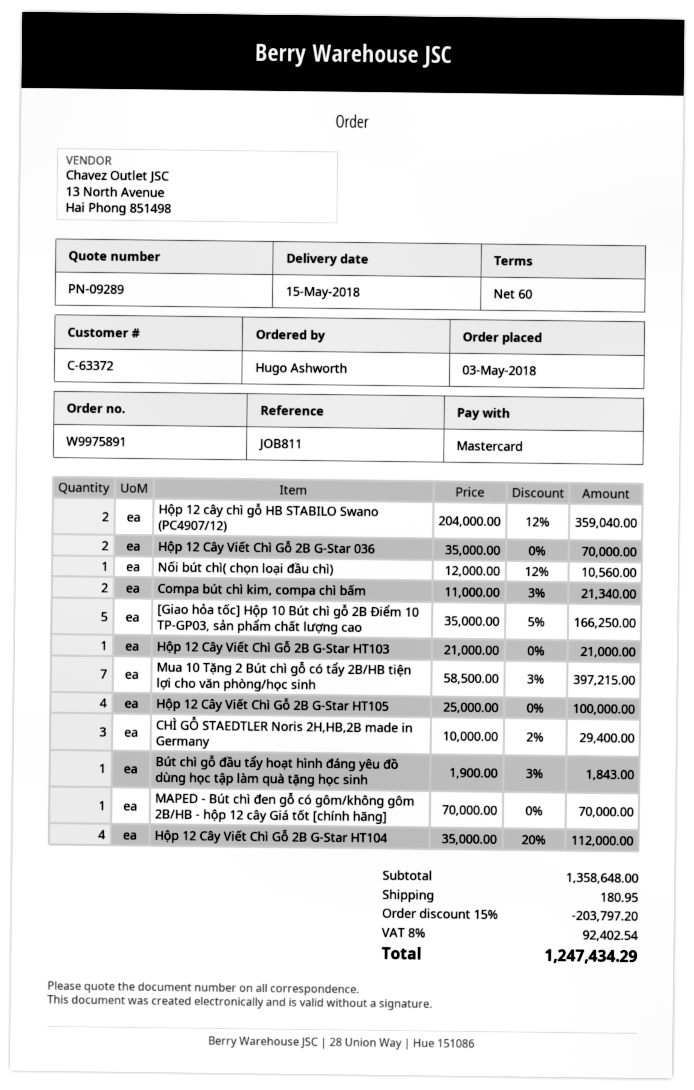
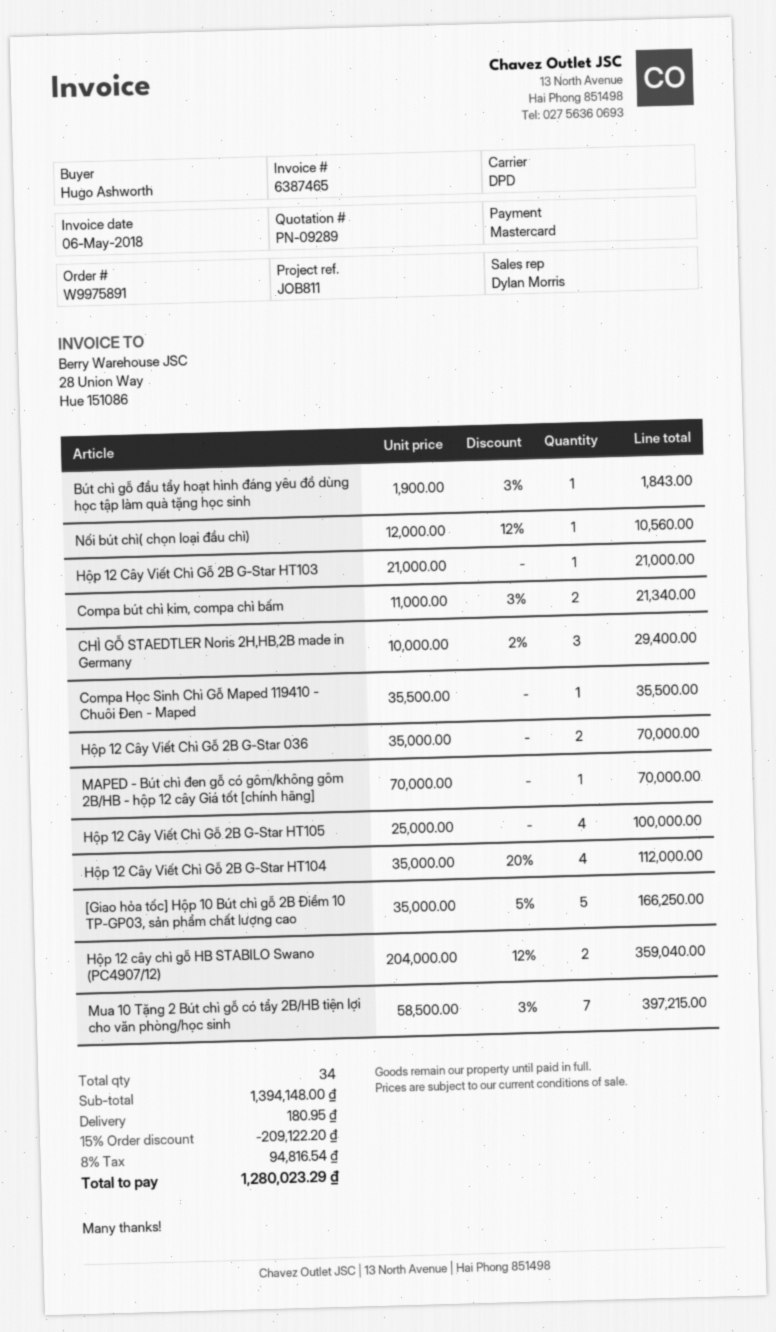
Compa Học Sinh Chì Gỗ Maped 119410 - Chuôi Đen - Maped: none -> 1 x 35500.00 = 35500.00
subtotal: 1358648.00 -> 1394148.00
discount: 15% = 203797.20 -> 15% = 209122.20
tax: 8% = 92402.54 -> 8% = 94816.54
total: 1247434.29 -> 1280023.29

